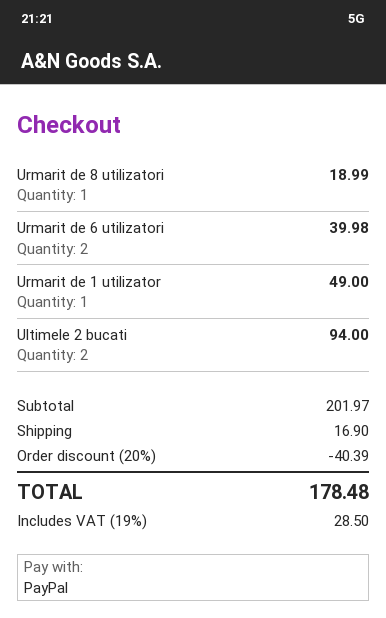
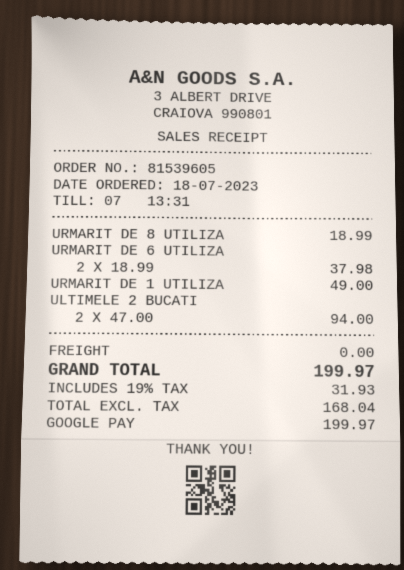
payment method: PayPal -> Google Pay
Urmarit de 6 utilizatori: 2 for 39.98 -> 2 for 37.98
discount: 20% = 40.39 -> none
shipping: 16.90 -> 0.00
tax: 19% = 28.50 -> 19% = 31.93
total: 178.48 -> 199.97

